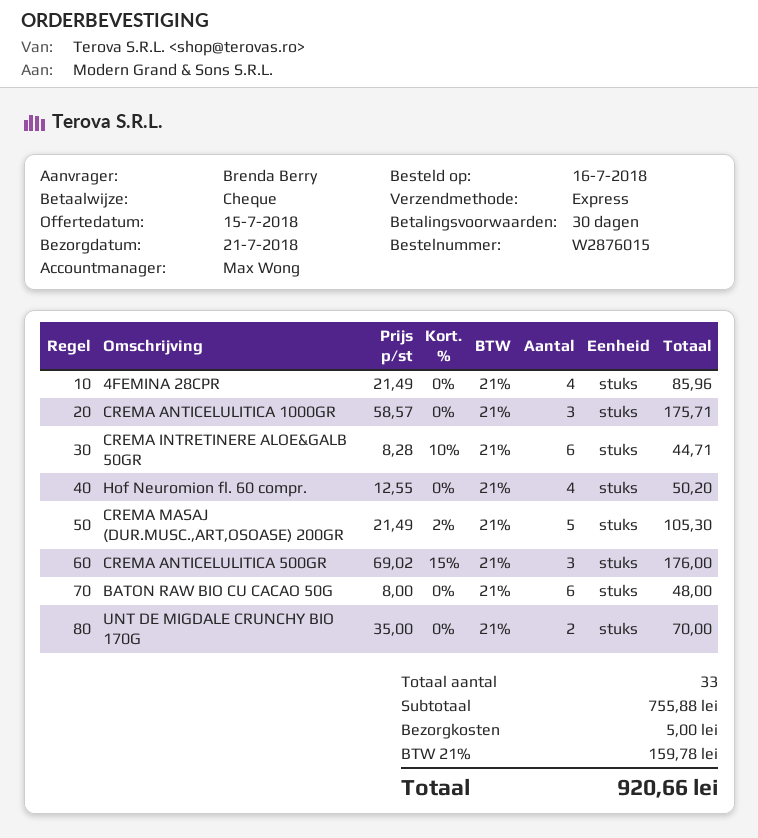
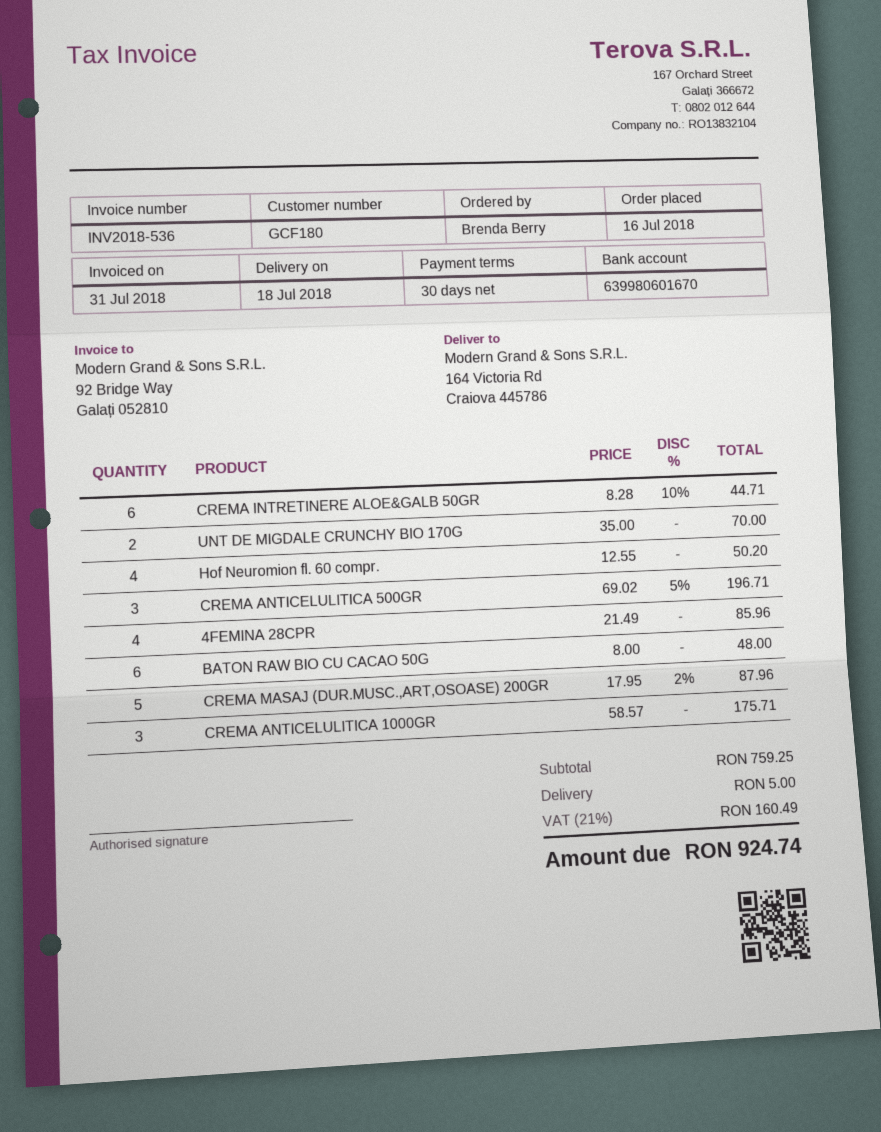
delivery date: 2018-07-21 -> 2018-07-18
CREMA MASAJ (DUR.MUSC.,ART,OSOASE) 200GR: 5 x 21.49 - 2% = 105.30 -> 5 x 17.95 - 2% = 87.96
CREMA ANTICELULITICA 500GR: 3 x 69.02 - 15% = 176.00 -> 3 x 69.02 - 5% = 196.71
subtotal: 755.88 -> 759.25
tax: 21% = 159.78 -> 21% = 160.49
total: 920.66 -> 924.74

